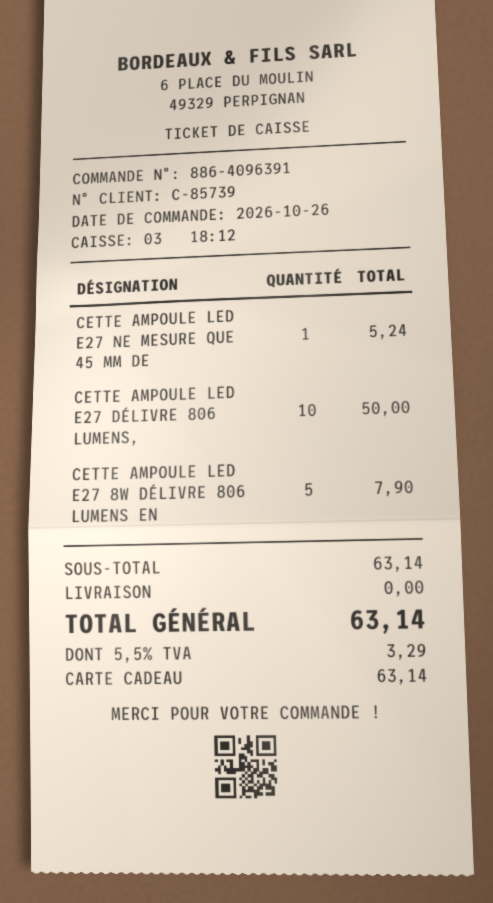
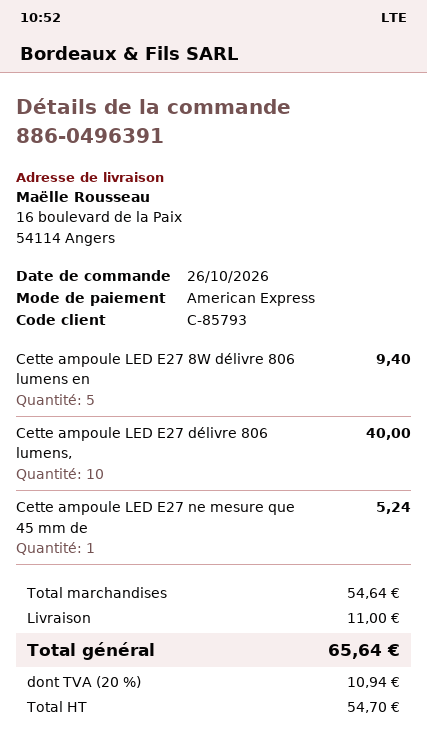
order number: 886-4096391 -> 886-0496391
customer number: C-85739 -> C-85793
payment method: gift card -> American Express
CETTE AMPOULE LED E27 DÉLIVRE 806 LUMENS,: 10 for 50.00 -> 10 for 40.00
CETTE AMPOULE LED E27 8W DÉLIVRE 806 LUMENS EN: 5 for 7.90 -> 5 for 9.40
subtotal: 63.14 -> 54.64
shipping: 0.00 -> 11.00
tax: 5.5% = 3.29 -> 20% = 10.94
total: 63.14 -> 65.64

